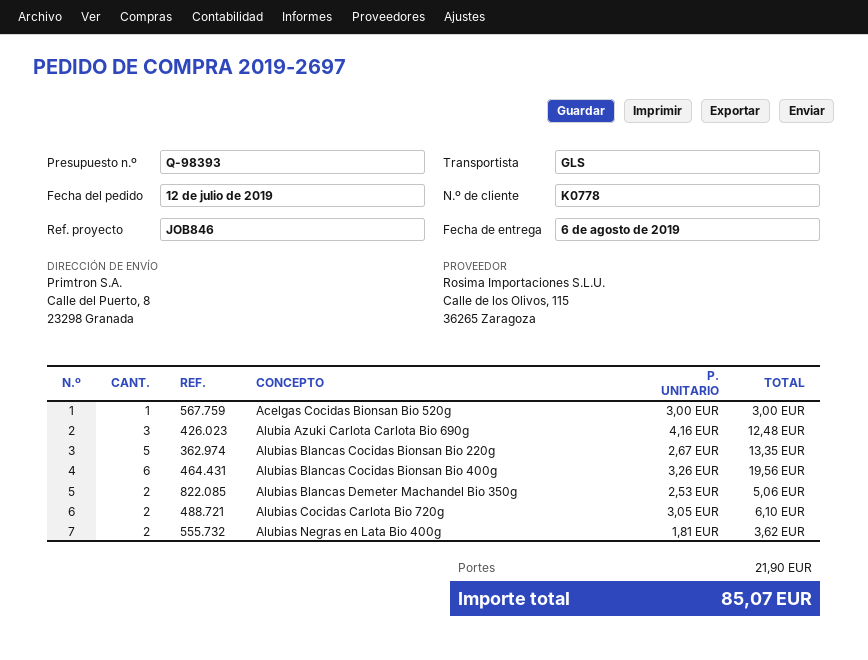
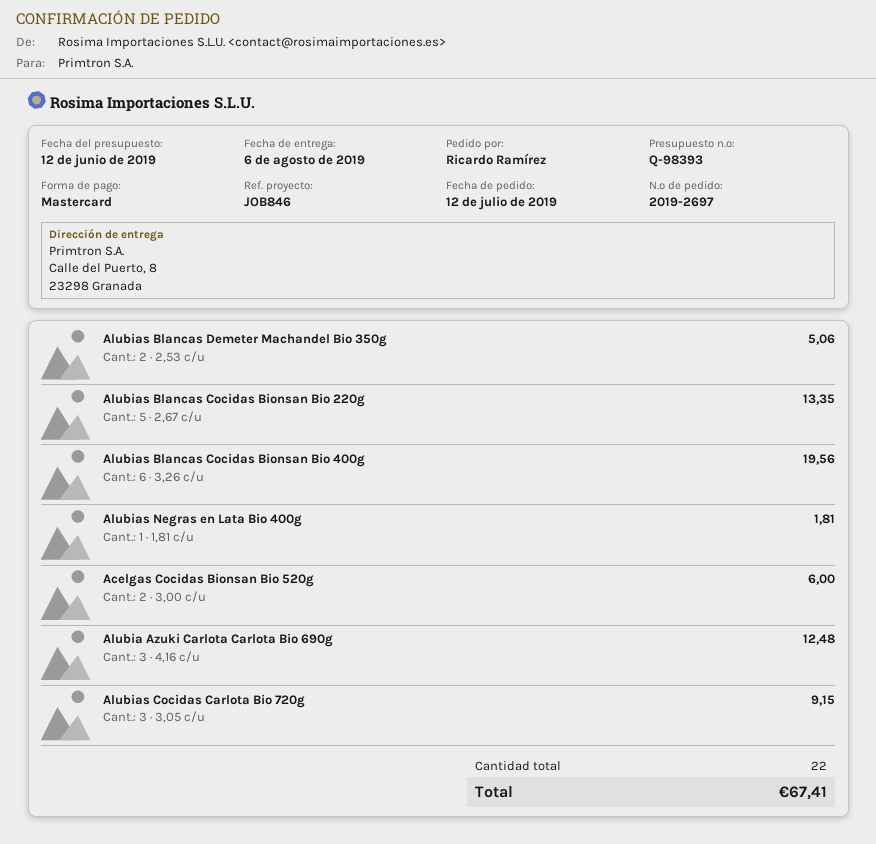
Acelgas Cocidas Bionsan Bio 520g: 1 x 3.00 = 3.00 -> 2 x 3.00 = 6.00
Alubias Cocidas Carlota Bio 720g: 2 x 3.05 = 6.10 -> 3 x 3.05 = 9.15
Alubias Negras en Lata Bio 400g: 2 x 1.81 = 3.62 -> 1 x 1.81 = 1.81
shipping: 21.90 -> none
total: 85.07 -> 67.41

